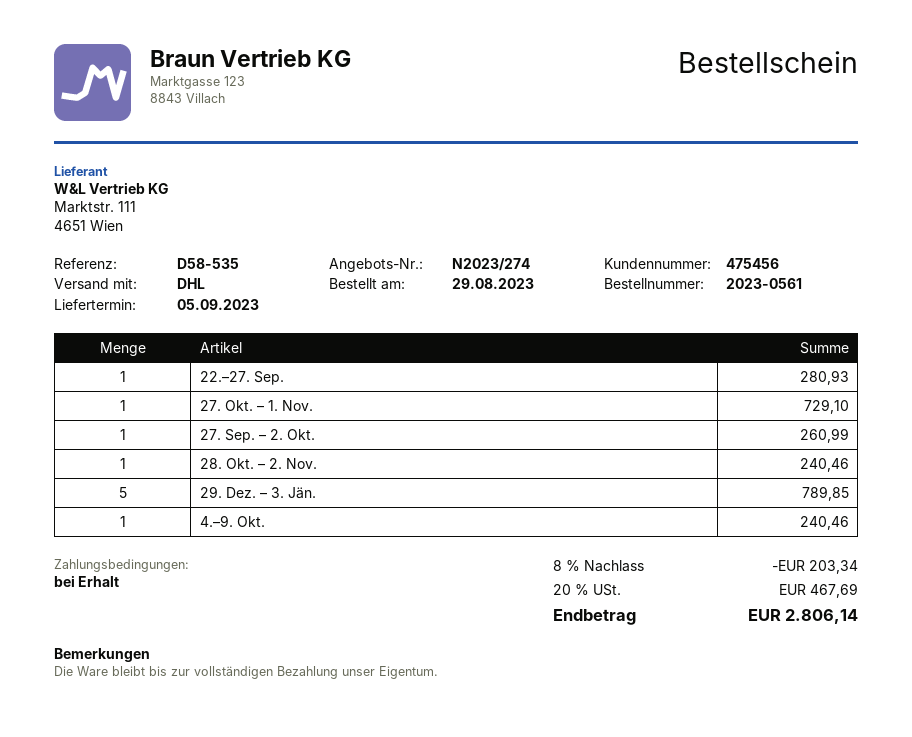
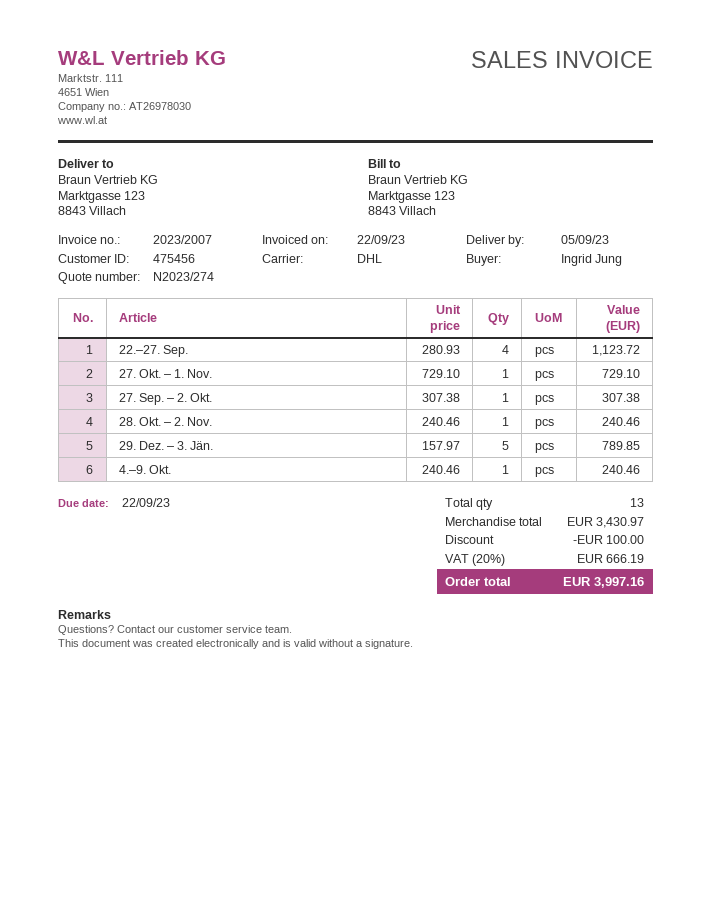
22.–27. Sep.: 1 for 280.93 -> 4 for 1123.72
27. Sep. – 2. Okt.: 1 for 260.99 -> 1 for 307.38
discount: 203.34 -> 100.00
tax: 20% = 467.69 -> 20% = 666.19
total: 2806.14 -> 3997.16

